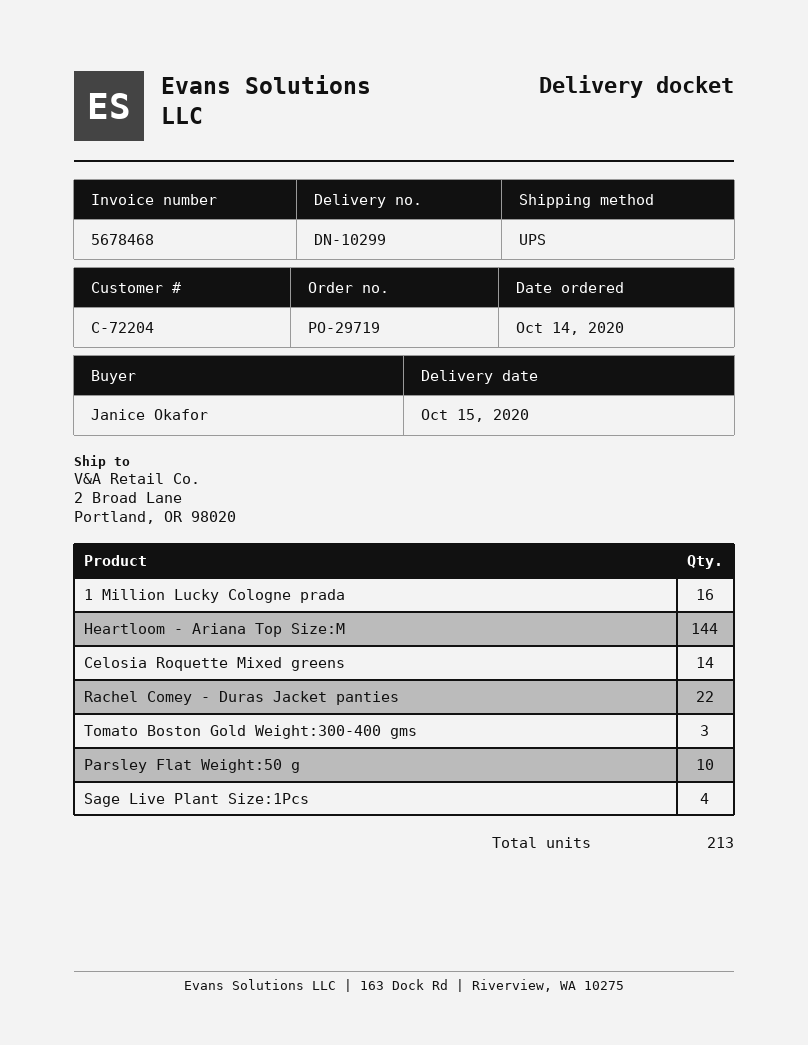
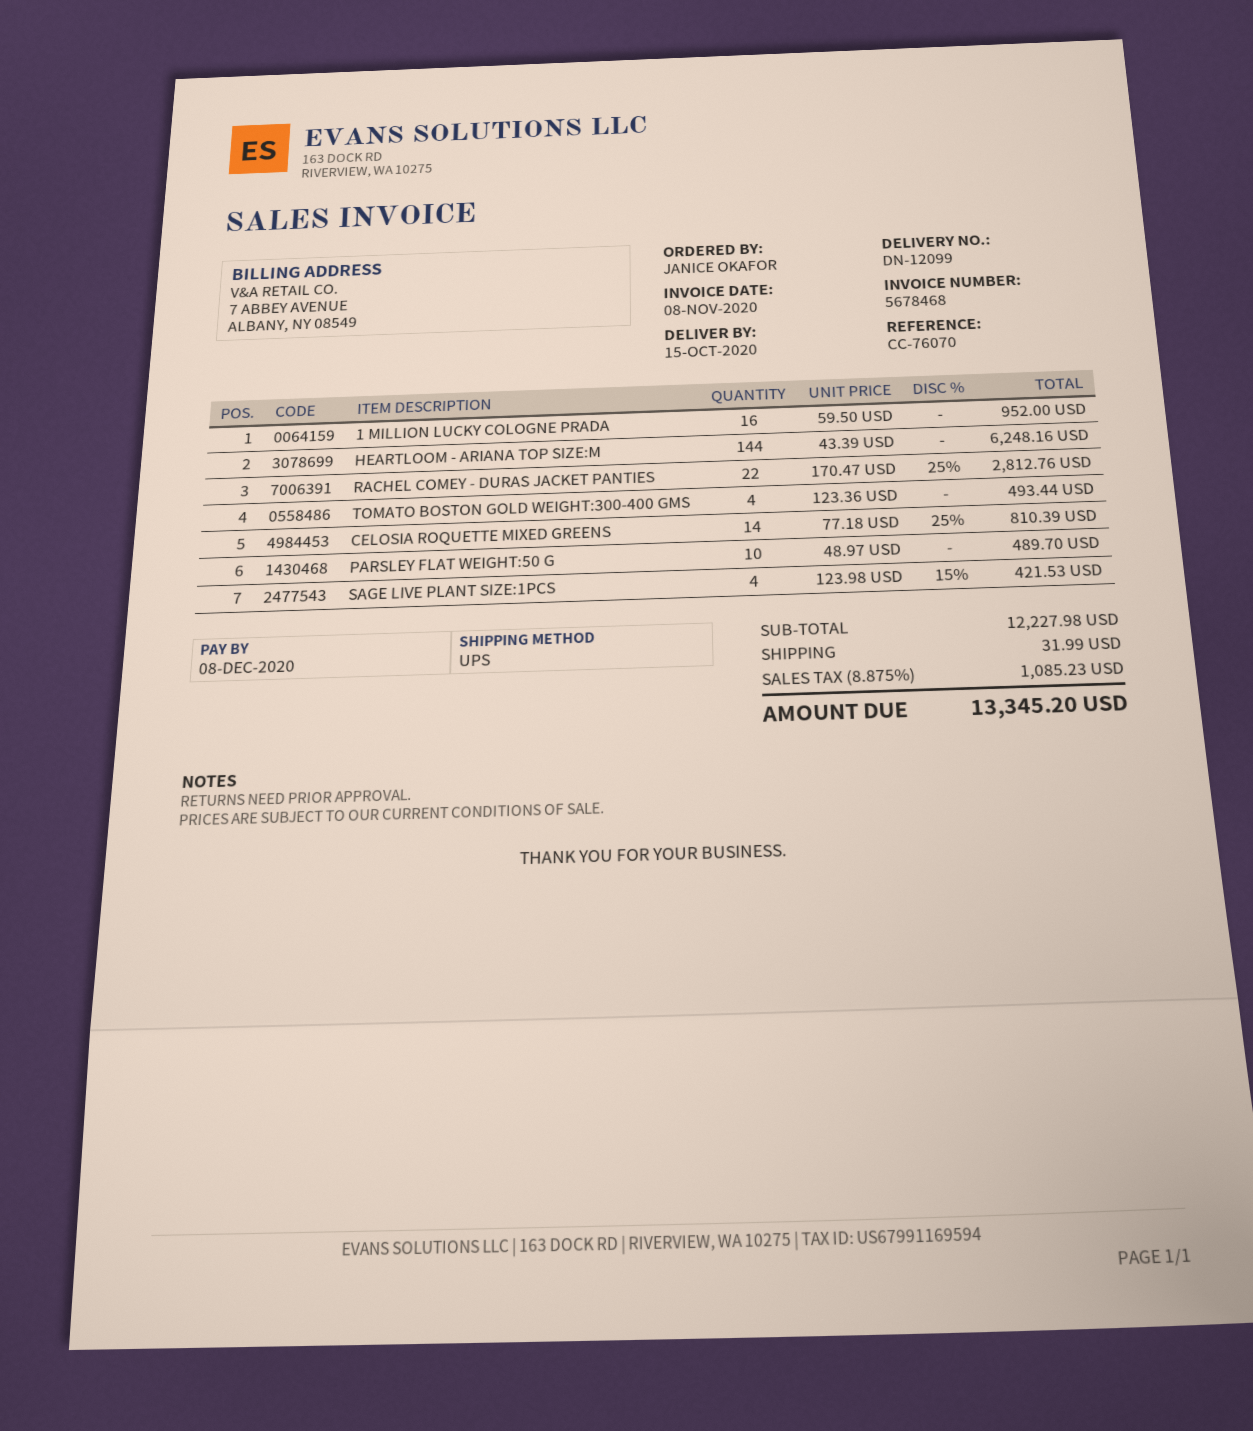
delivery note number: DN-10299 -> DN-12099
Tomato Boston Gold Weight:300-400 gms: 3 -> 4

